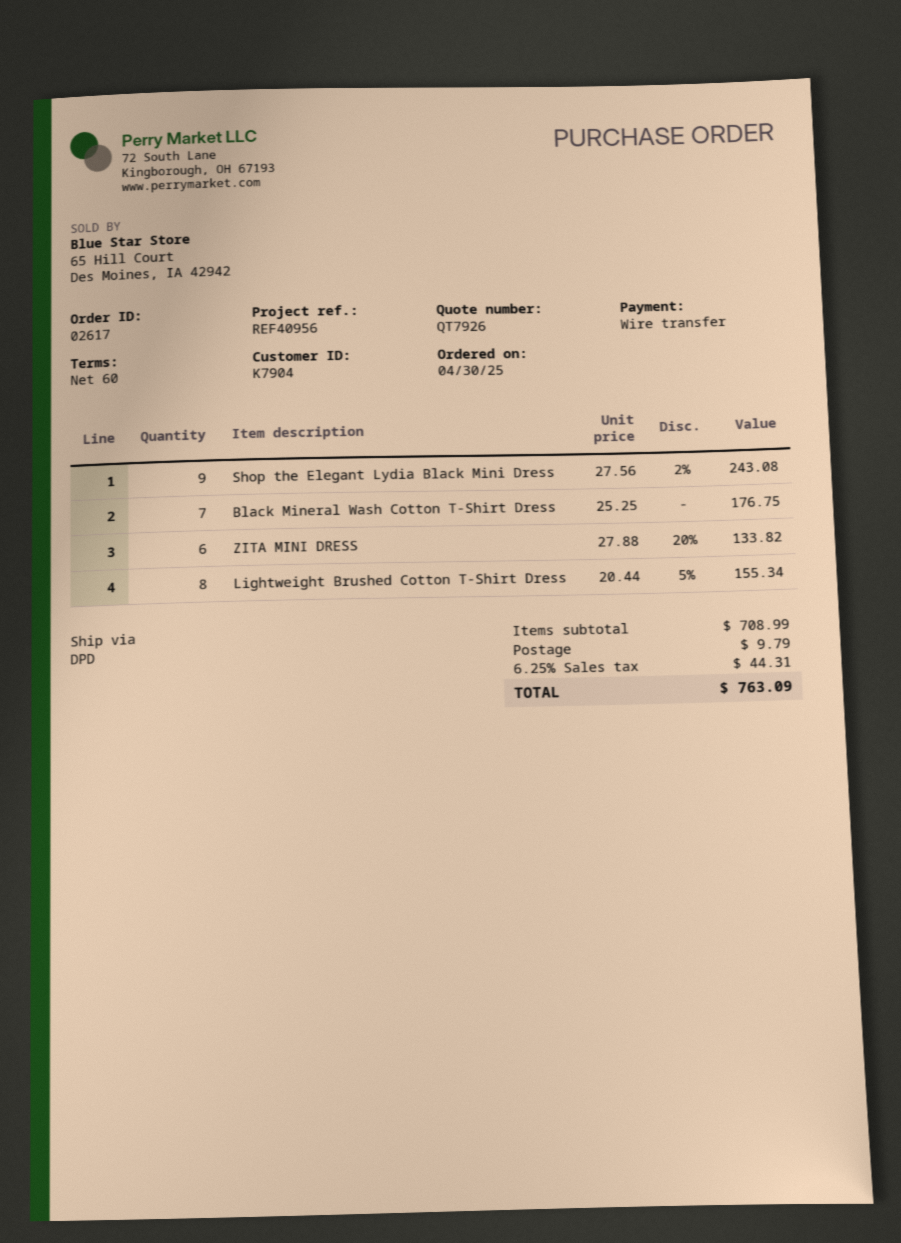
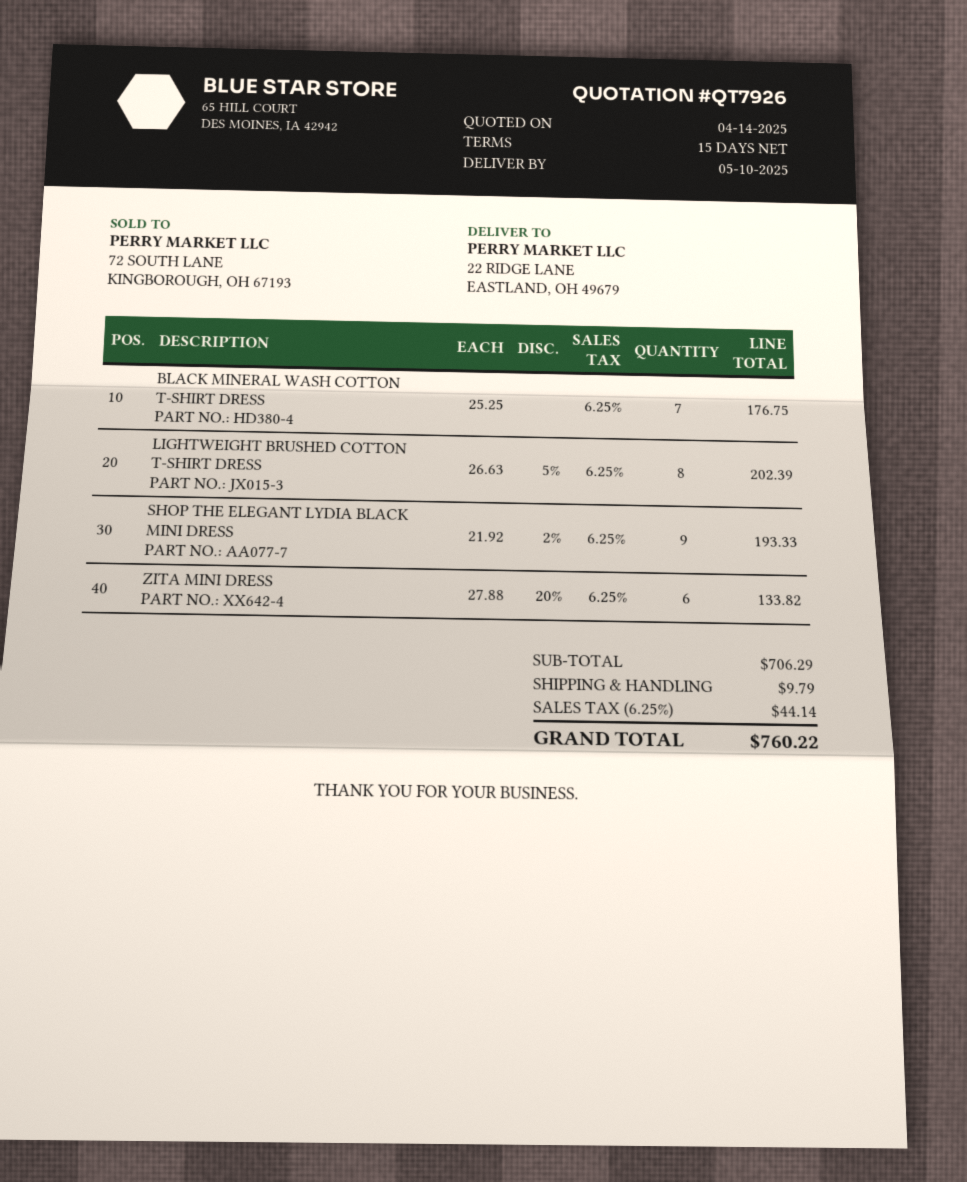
payment terms: 60 days -> 15 days
Shop the Elegant Lydia Black Mini Dress: 9 x 27.56 - 2% = 243.08 -> 9 x 21.92 - 2% = 193.33
Lightweight Brushed Cotton T-Shirt Dress: 8 x 20.44 - 5% = 155.34 -> 8 x 26.63 - 5% = 202.39
subtotal: 708.99 -> 706.29
tax: 6.25% = 44.31 -> 6.25% = 44.14
total: 763.09 -> 760.22

